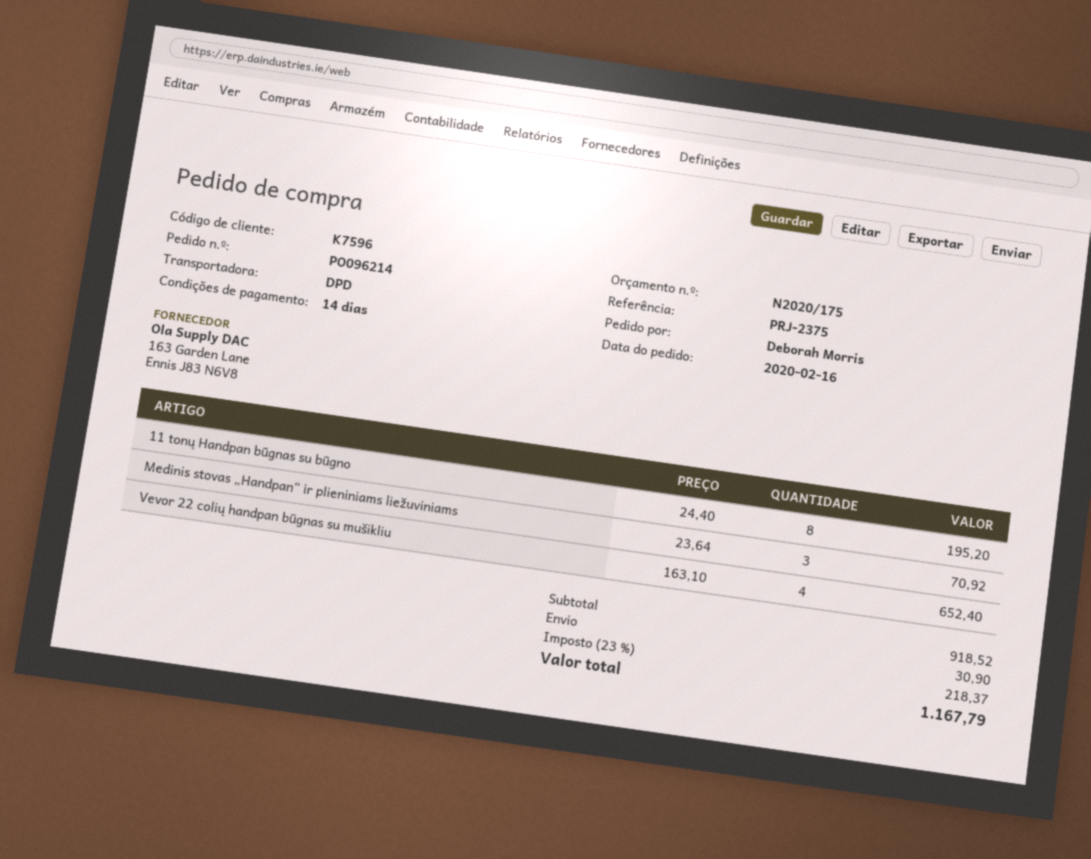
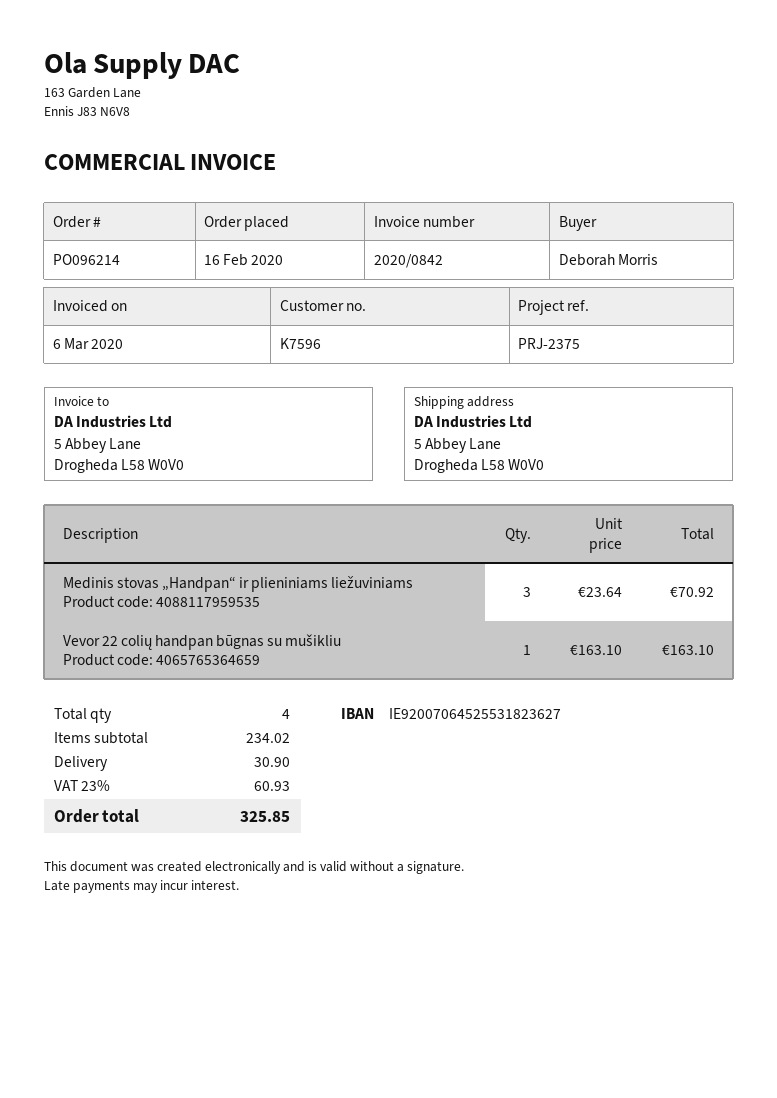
11 tonų Handpan būgnas su būgno: 8 x 24.40 = 195.20 -> none
Vevor 22 colių handpan būgnas su mušikliu: 4 x 163.10 = 652.40 -> 1 x 163.10 = 163.10
subtotal: 918.52 -> 234.02
tax: 23% = 218.37 -> 23% = 60.93
total: 1167.79 -> 325.85

